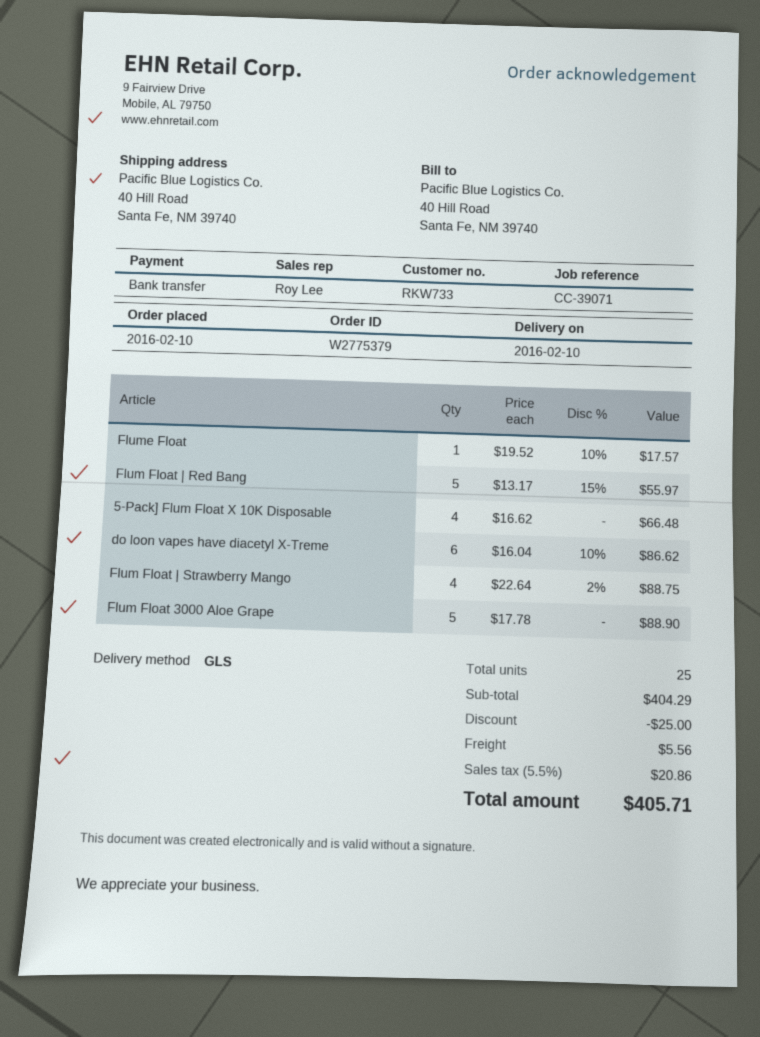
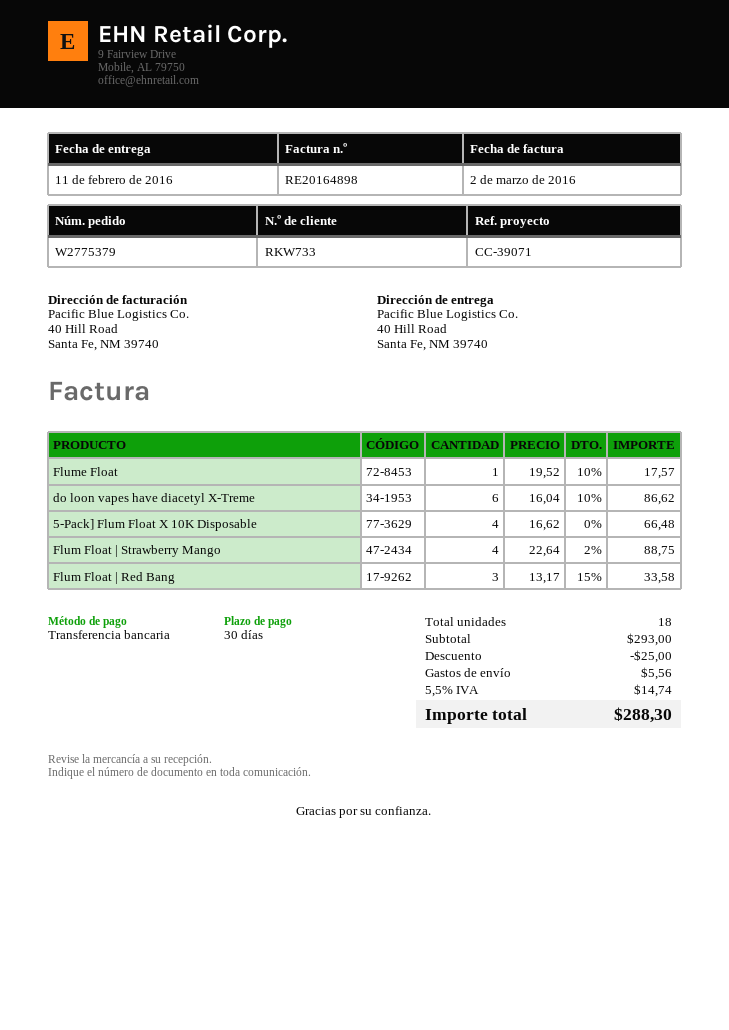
delivery date: 2016-02-10 -> 2016-02-11
Flum Float | Red Bang: 5 x 13.17 - 15% = 55.97 -> 3 x 13.17 - 15% = 33.58
Flum Float 3000 Aloe Grape: 5 x 17.78 = 88.90 -> none
total quantity: 25 -> 18
subtotal: 404.29 -> 293.00
tax: 5.5% = 20.86 -> 5.5% = 14.74
total: 405.71 -> 288.30

